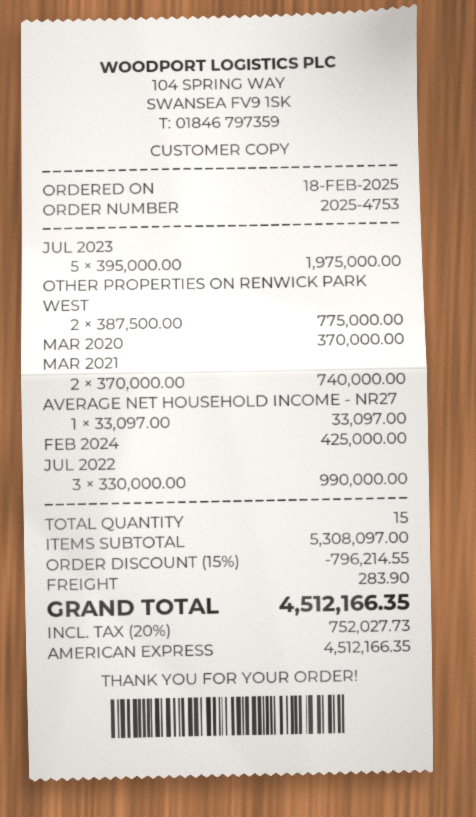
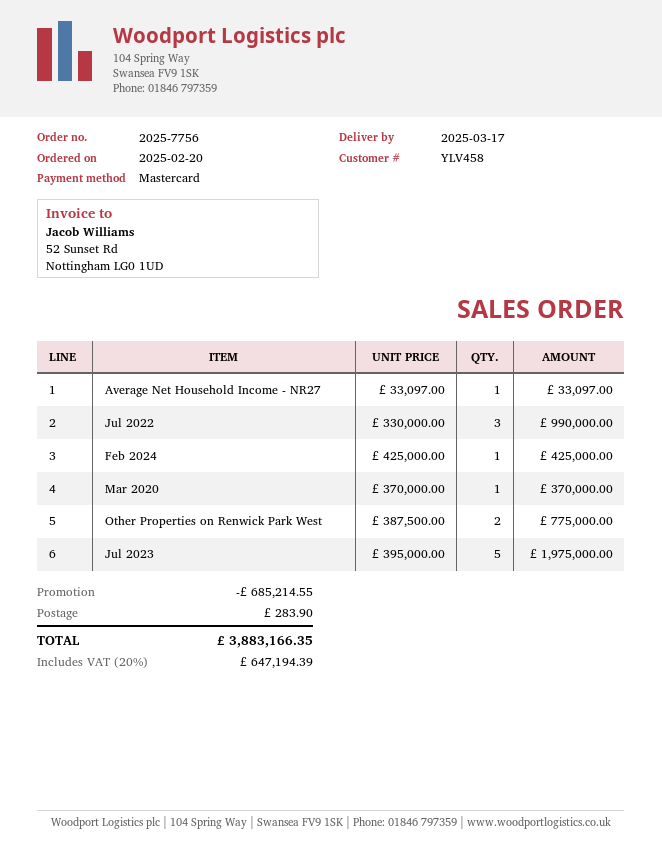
order number: 2025-4753 -> 2025-7756
order date: 2025-02-18 -> 2025-02-20
payment method: American Express -> Mastercard
MAR 2021: 2 x 370000.00 = 740000.00 -> none
discount: 796214.55 -> 685214.55
tax: 20% = 752027.73 -> 20% = 647194.39
total: 4512166.35 -> 3883166.35

